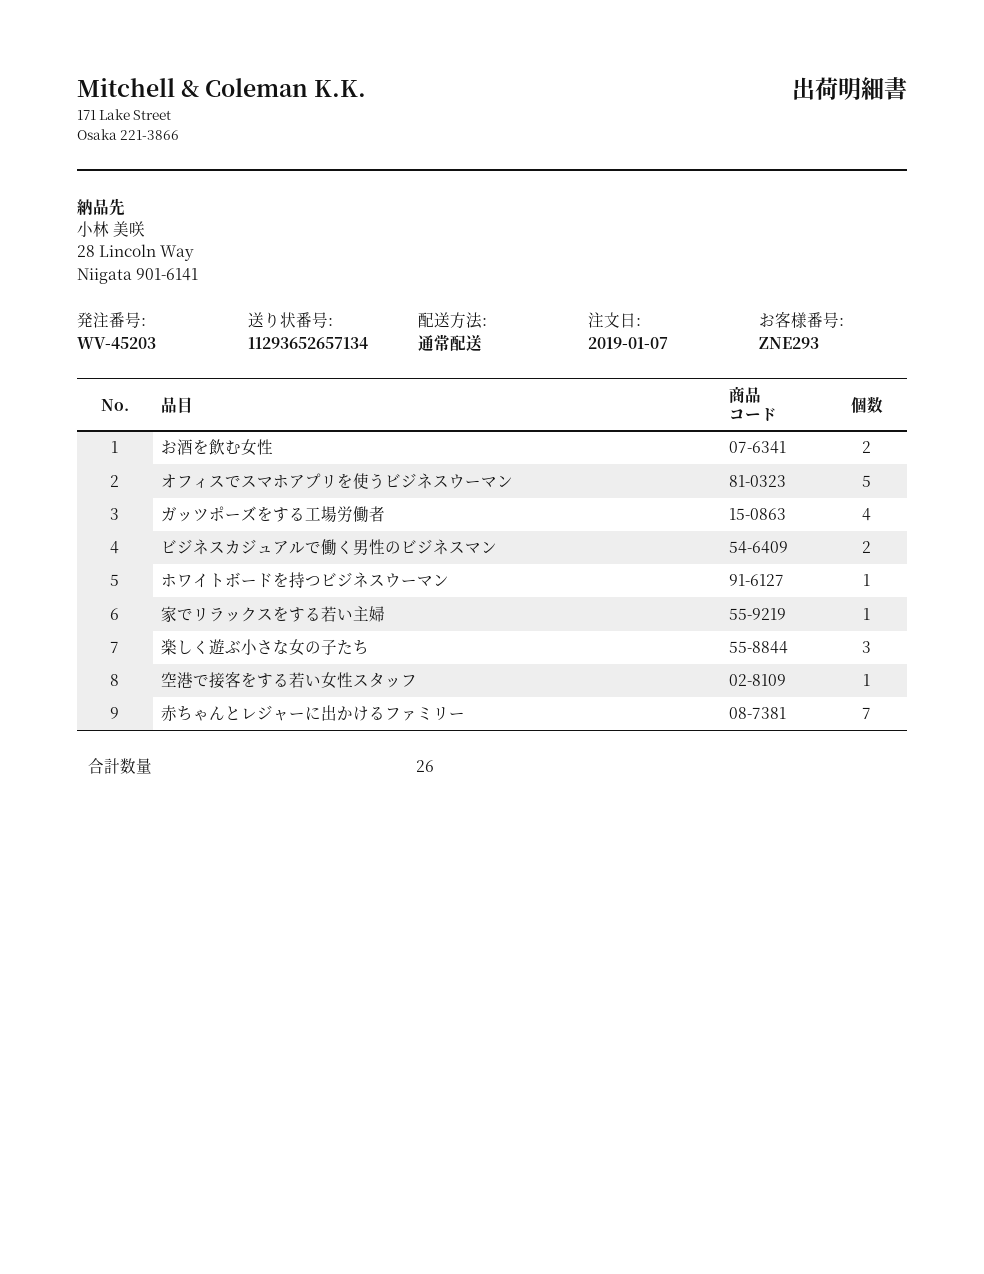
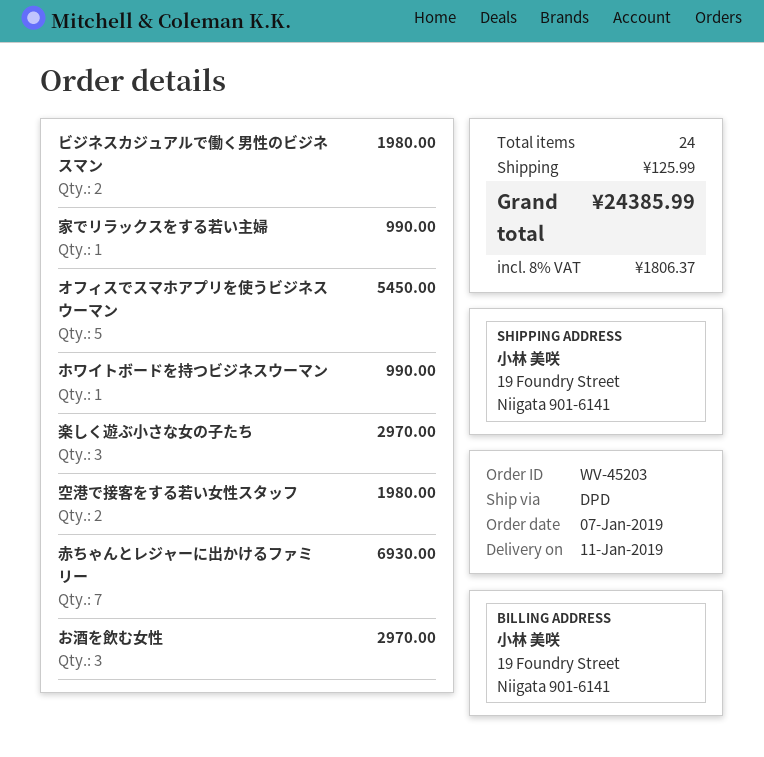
shipping method: standard -> DPD
ship to: 28 Lincoln Way, Niigata 901-6141 -> 19 Foundry Street, Niigata 901-6141
お酒を飲む女性: 2 -> 3
ガッツポーズをする工場労働者: 4 -> none
空港で接客をする若い女性スタッフ: 1 -> 2
total quantity: 26 -> 24

